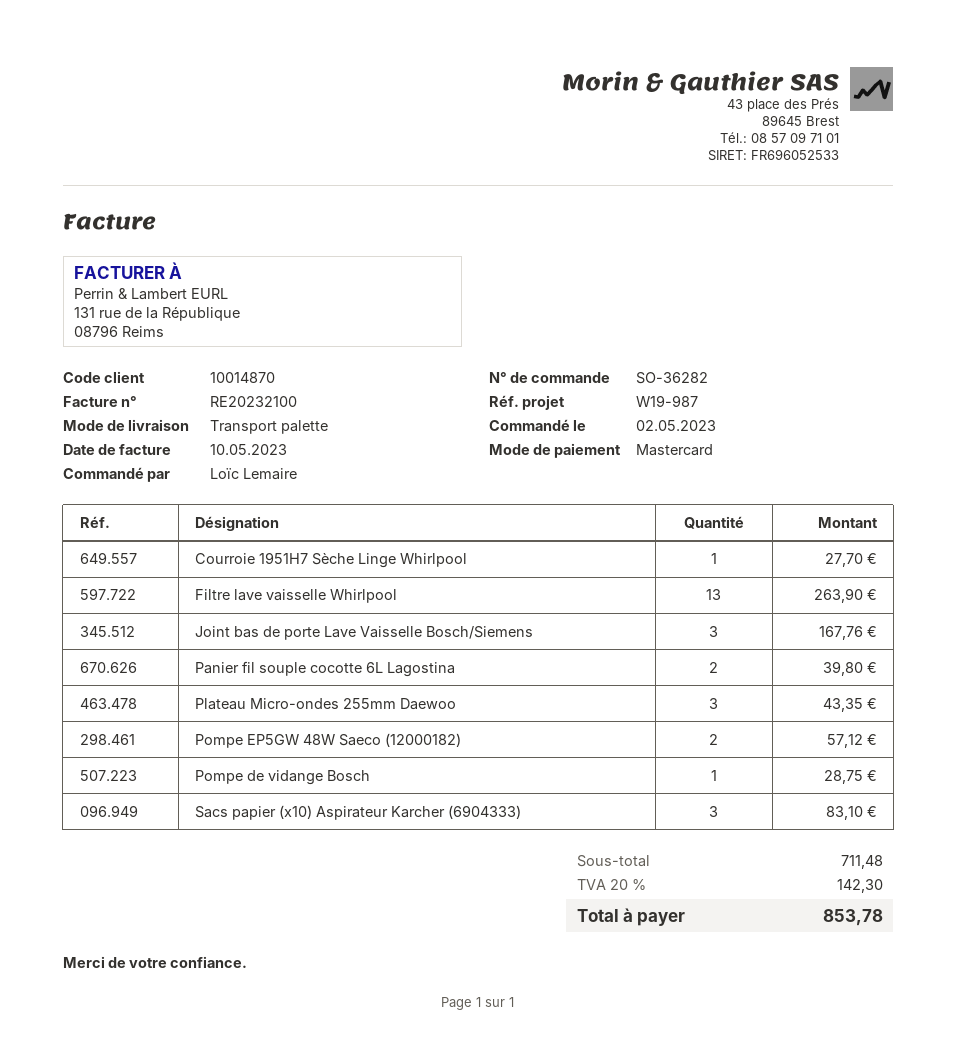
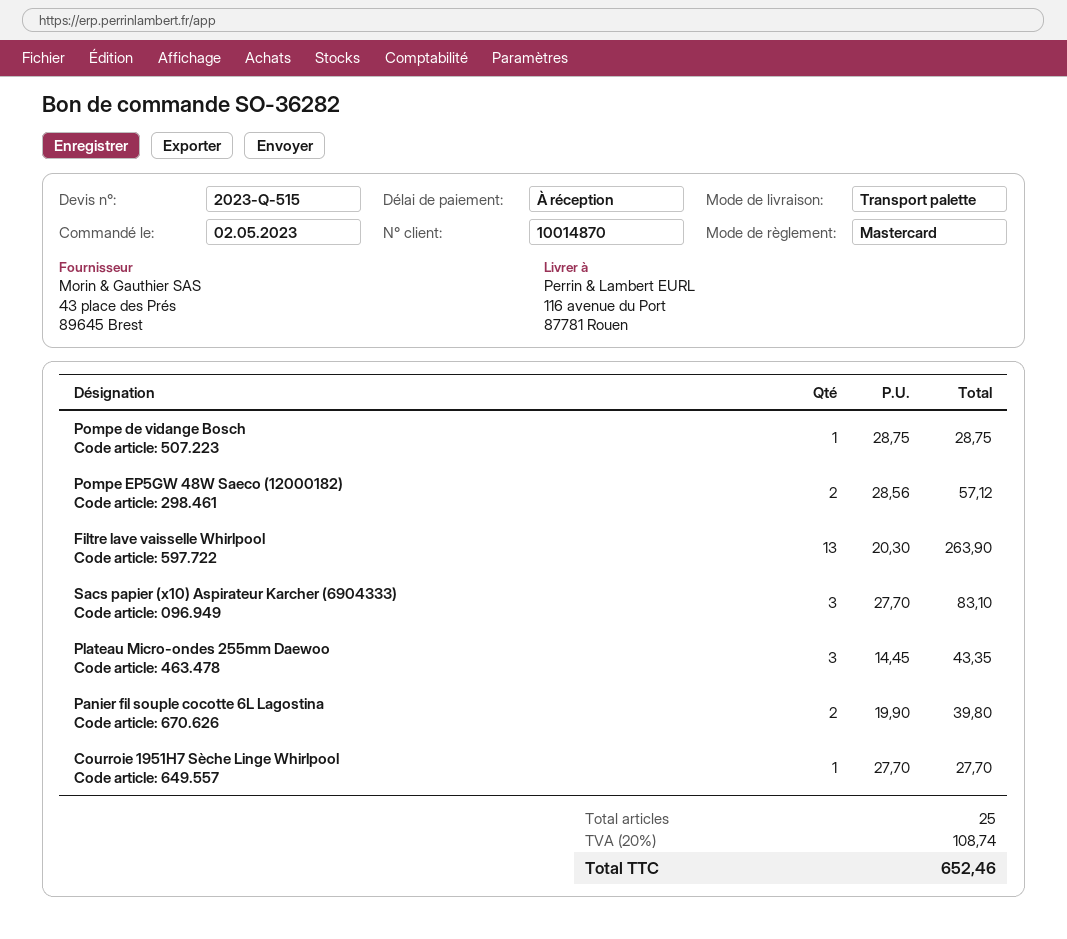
Joint bas de porte Lave Vaisselle Bosch/Siemens: 3 for 167.76 -> none
tax: 20% = 142.30 -> 20% = 108.74
total: 853.78 -> 652.46

